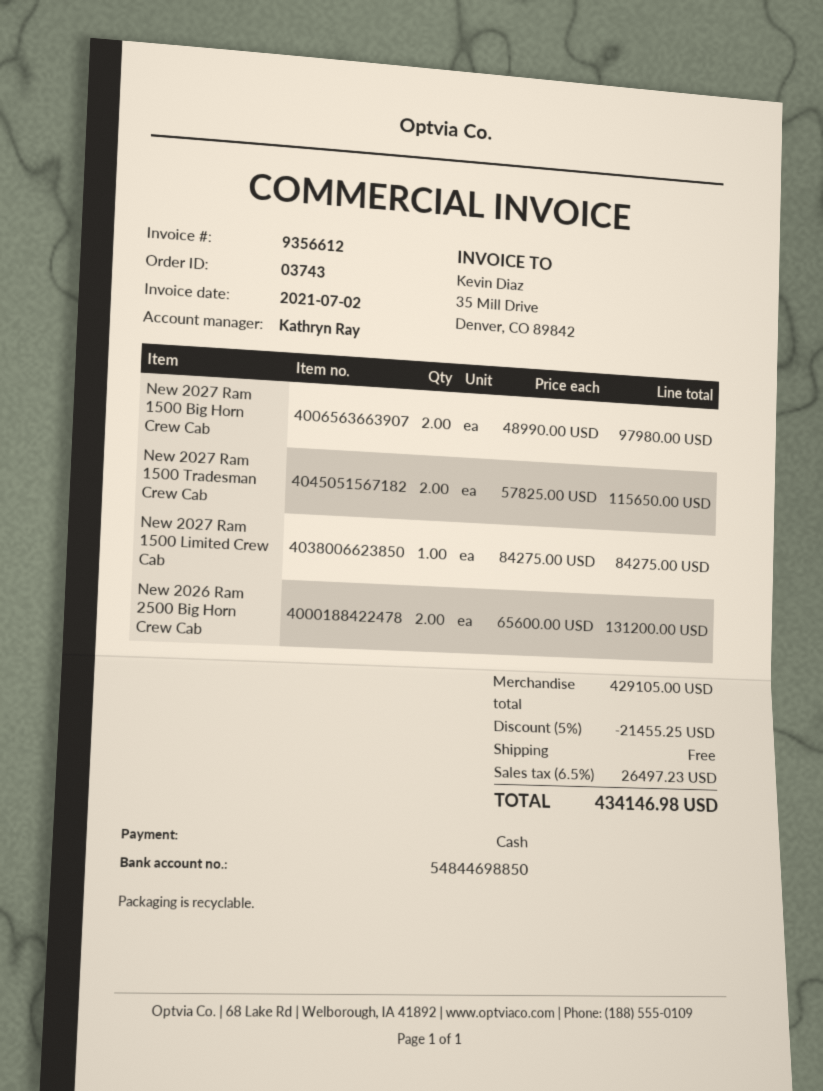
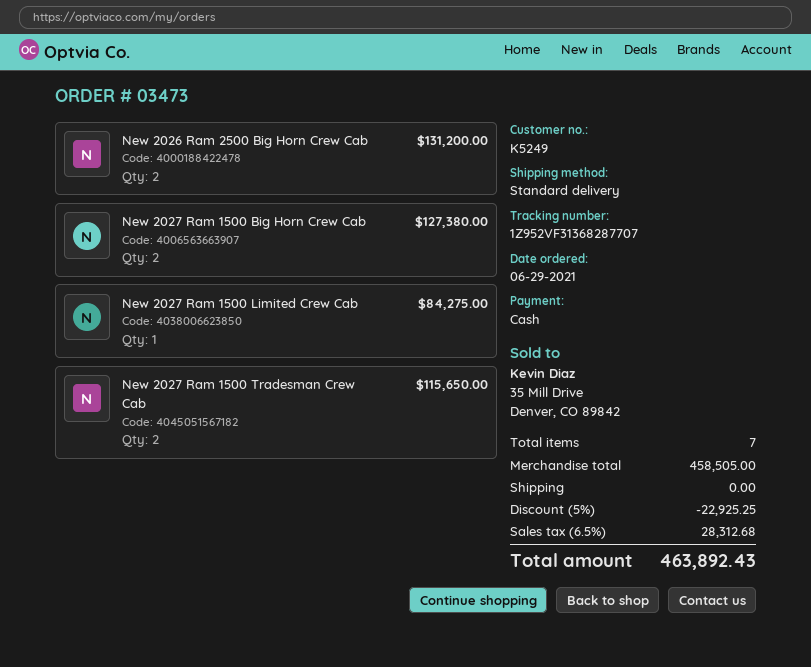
order number: 03743 -> 03473
New 2027 Ram 1500 Big Horn Crew Cab: 2 for 97980.00 -> 2 for 127380.00
subtotal: 429105.00 -> 458505.00
discount: 5% = 21455.25 -> 5% = 22925.25
tax: 6.5% = 26497.23 -> 6.5% = 28312.68
total: 434146.98 -> 463892.43

